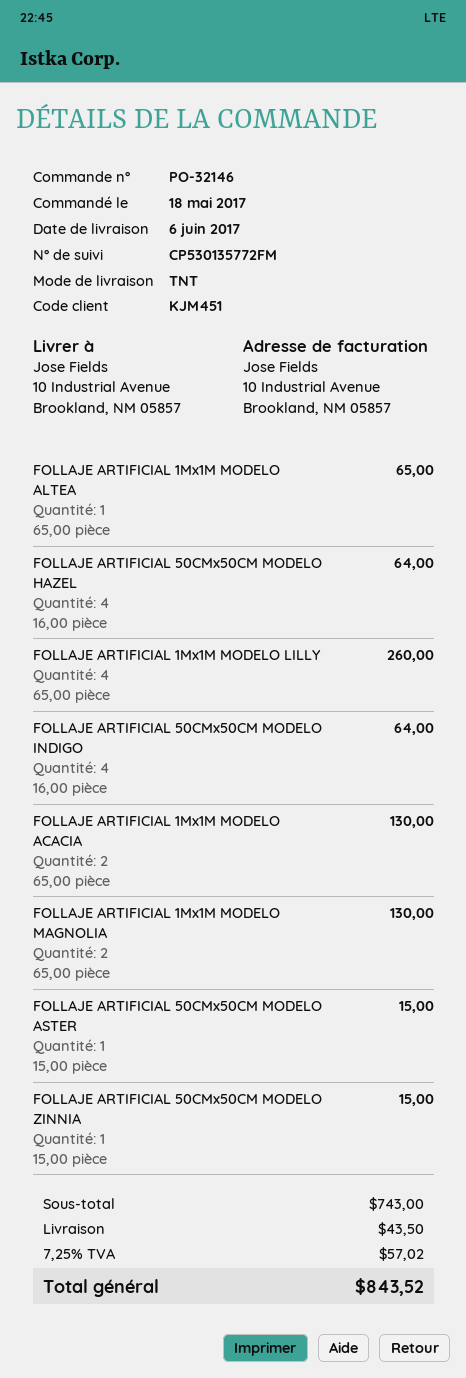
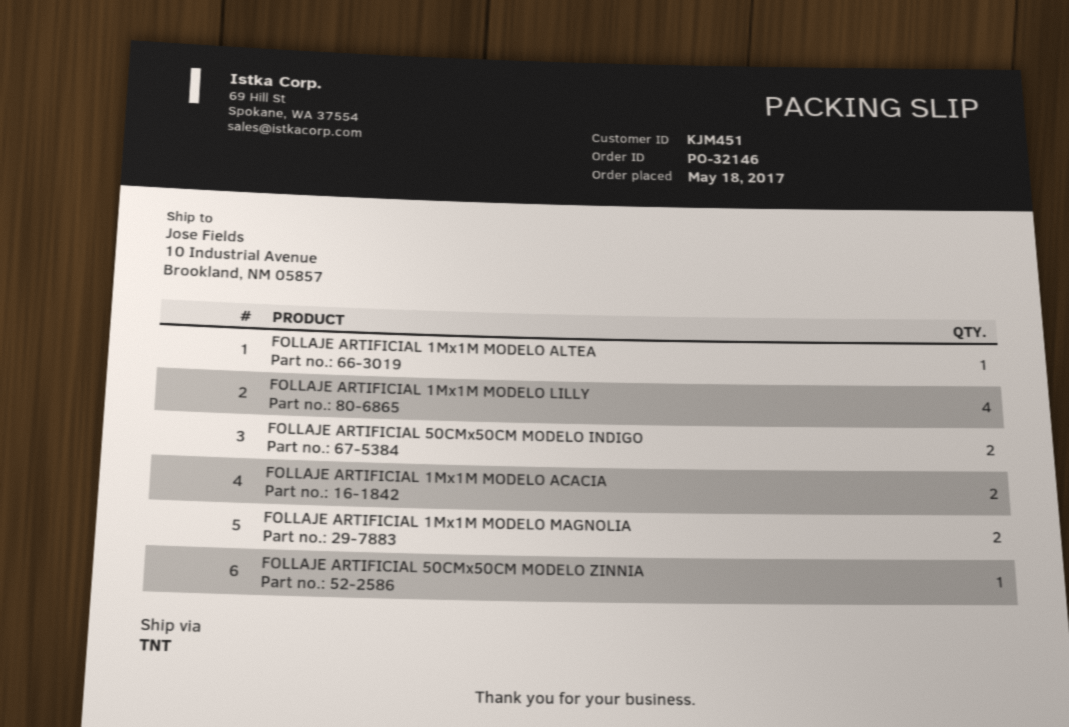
FOLLAJE ARTIFICIAL 50CMx50CM MODELO HAZEL: 4 -> none
FOLLAJE ARTIFICIAL 50CMx50CM MODELO INDIGO: 4 -> 2
FOLLAJE ARTIFICIAL 50CMx50CM MODELO ASTER: 1 -> none

